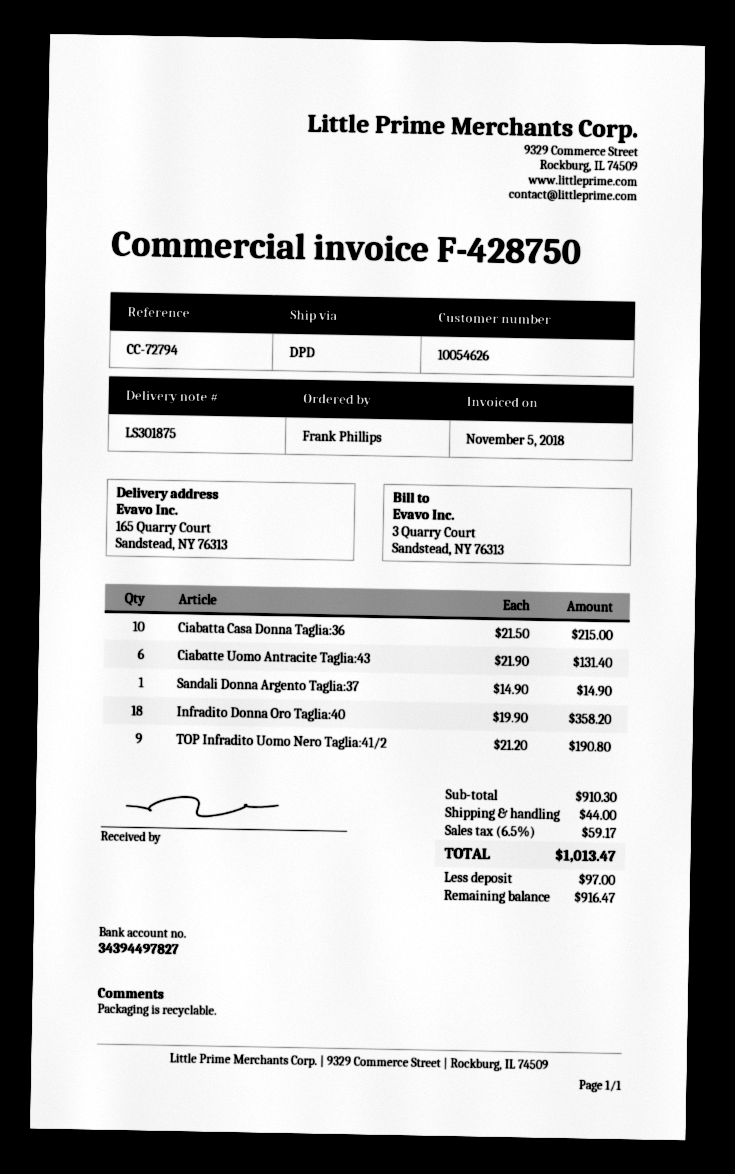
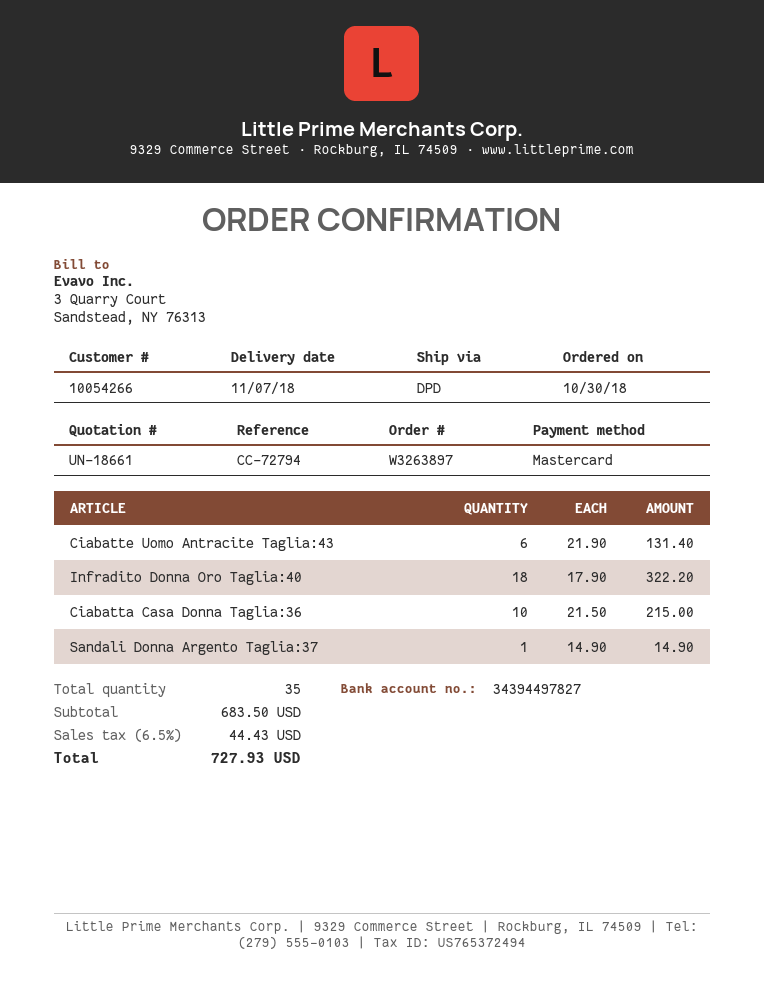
customer number: 10054626 -> 10054266
Infradito Donna Oro Taglia:40: 18 x 19.90 = 358.20 -> 18 x 17.90 = 322.20
TOP Infradito Uomo Nero Taglia:41/2: 9 x 21.20 = 190.80 -> none
subtotal: 910.30 -> 683.50
shipping: 44.00 -> none
tax: 6.5% = 59.17 -> 6.5% = 44.43
total: 1013.47 -> 727.93

